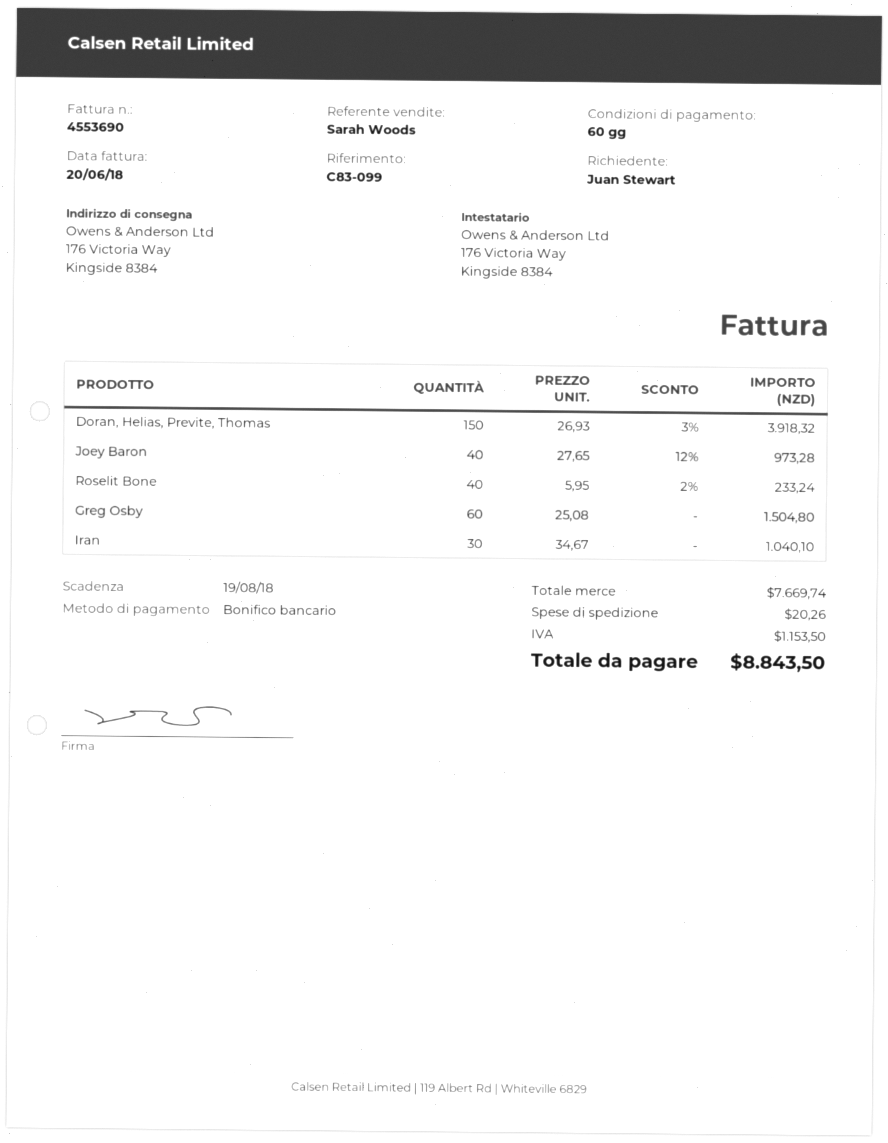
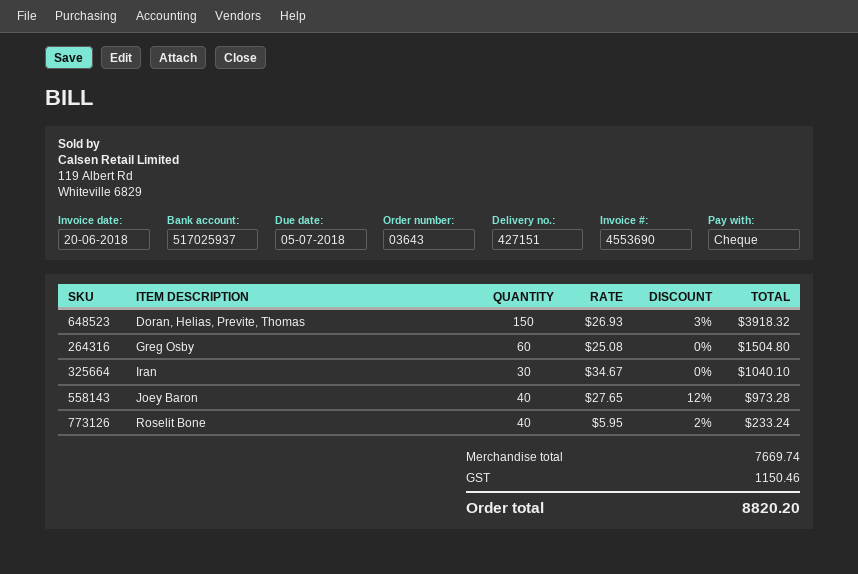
due date: 2018-08-19 -> 2018-07-05
payment method: bank transfer -> cheque
shipping: 20.26 -> none
tax: 1153.50 -> 1150.46
total: 8843.50 -> 8820.20

